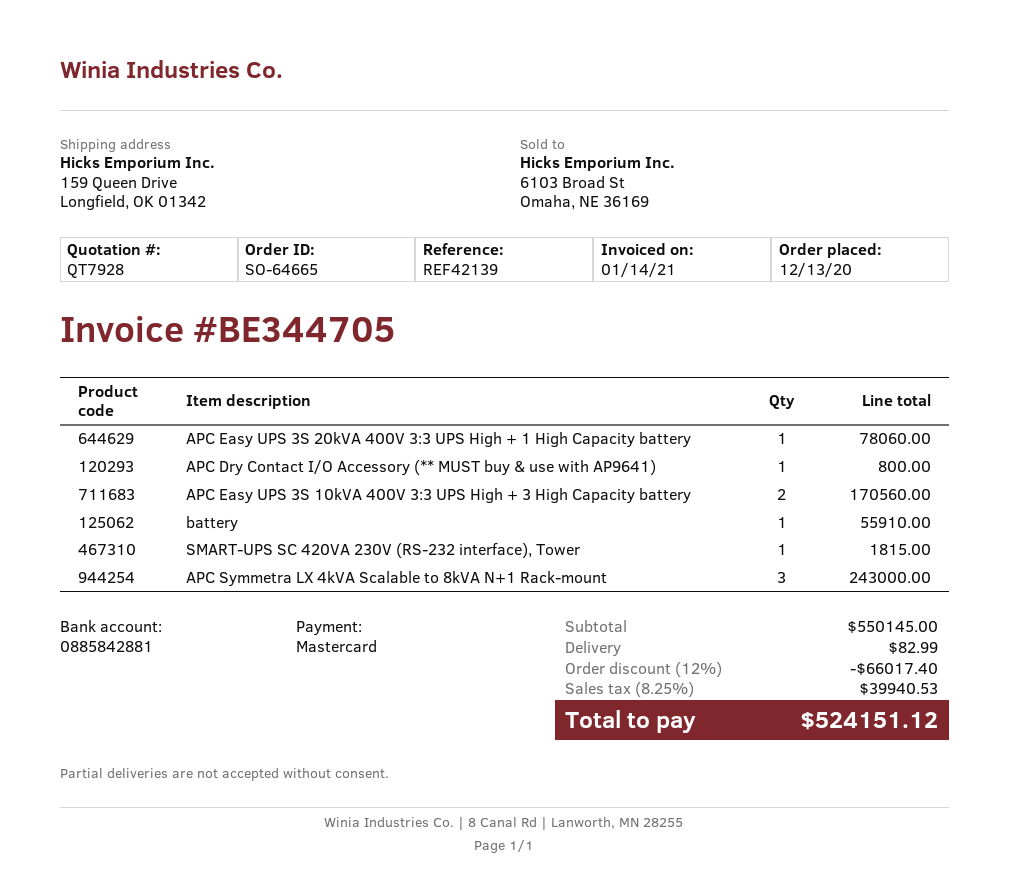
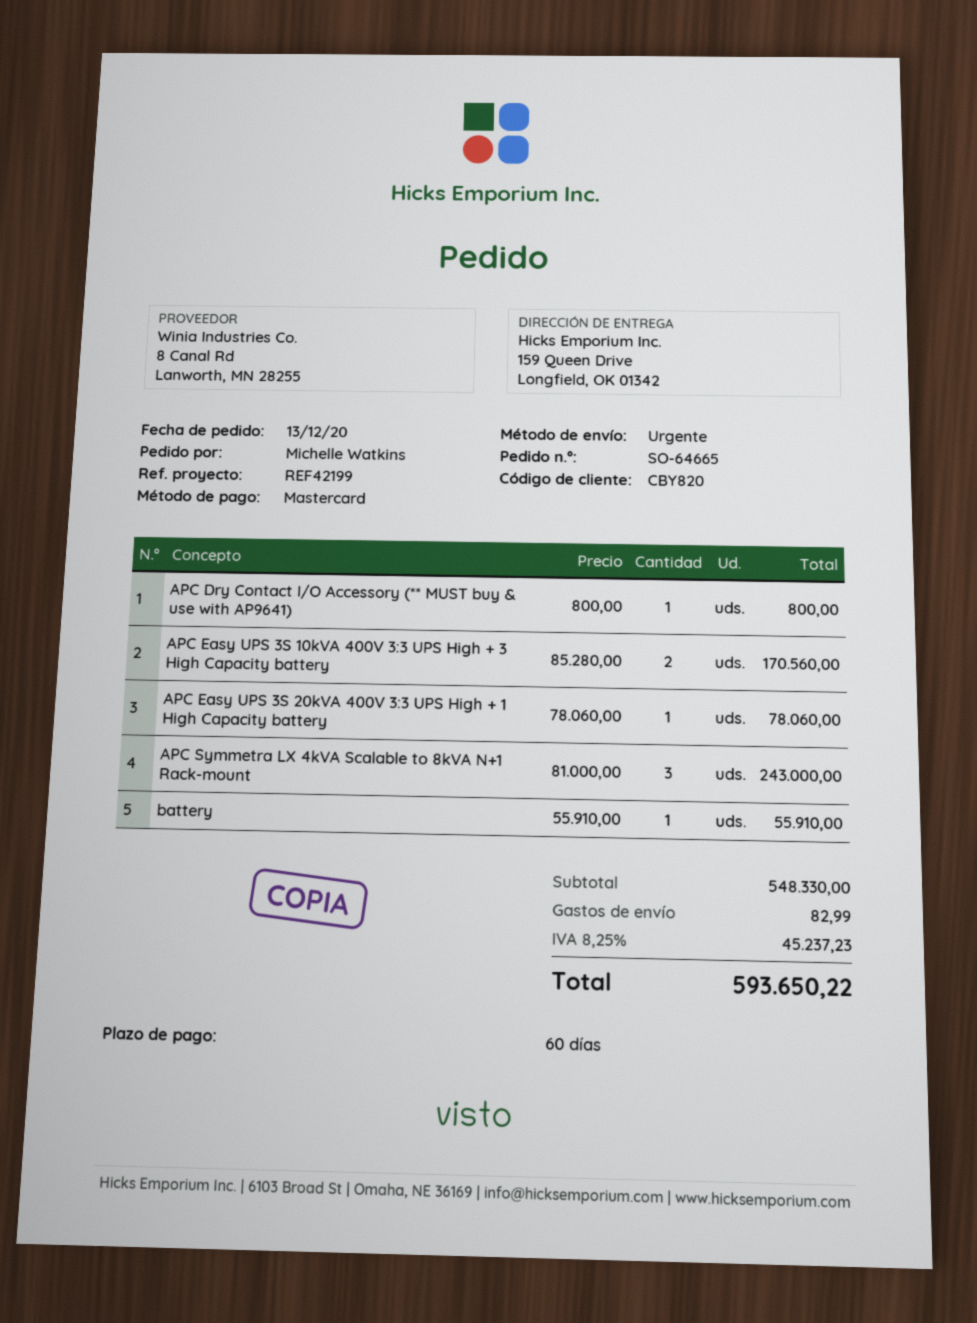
reference: REF42139 -> REF42199
SMART-UPS SC 420VA 230V (RS-232 interface), Tower: 1 for 1815.00 -> none
subtotal: 550145.00 -> 548330.00
discount: 12% = 66017.40 -> none
tax: 8.25% = 39940.53 -> 8.25% = 45237.23
total: 524151.12 -> 593650.22

